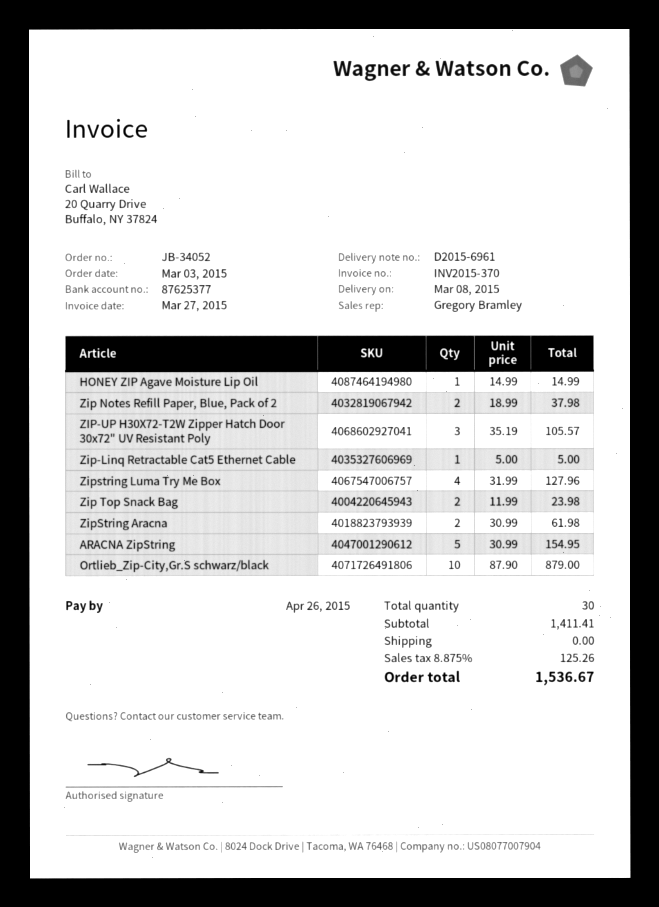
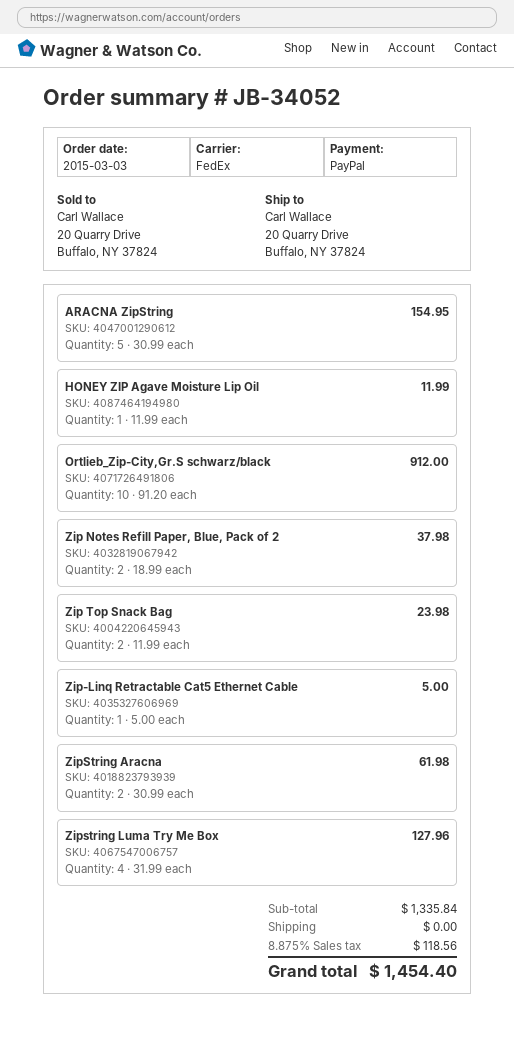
HONEY ZIP Agave Moisture Lip Oil: 1 x 14.99 = 14.99 -> 1 x 11.99 = 11.99
ZIP-UP H30X72-T2W Zipper Hatch Door 30x72" UV Resistant Poly: 3 x 35.19 = 105.57 -> none
Ortlieb_Zip-City,Gr.S schwarz/black: 10 x 87.90 = 879.00 -> 10 x 91.20 = 912.00
subtotal: 1411.41 -> 1335.84
tax: 8.875% = 125.26 -> 8.875% = 118.56
total: 1536.67 -> 1454.40

